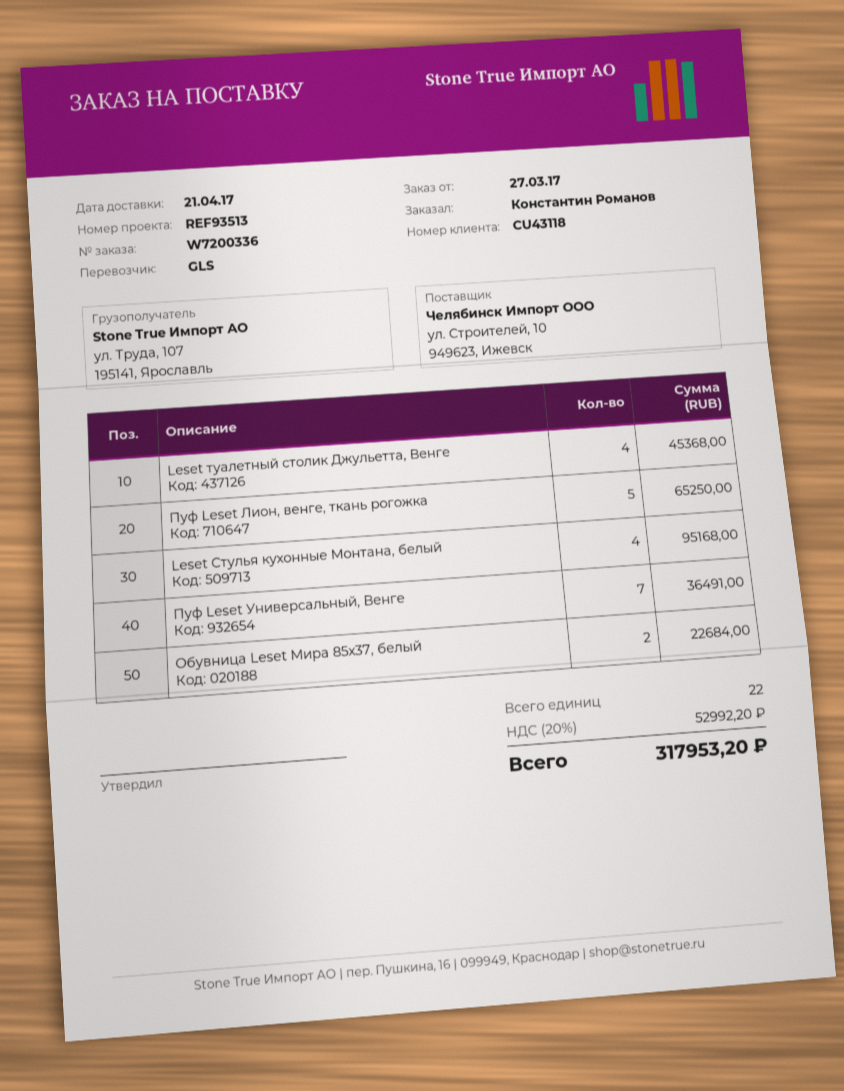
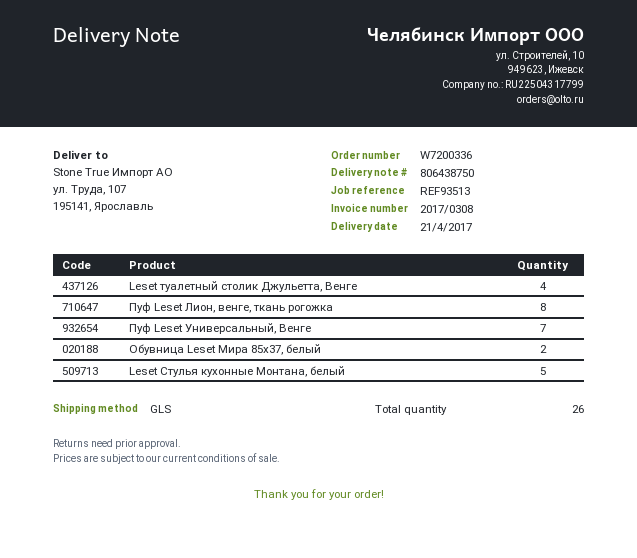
Пуф Leset Лион, венге, ткань рогожка: 5 -> 8
Leset Стулья кухонные Монтана, белый: 4 -> 5
total quantity: 22 -> 26

